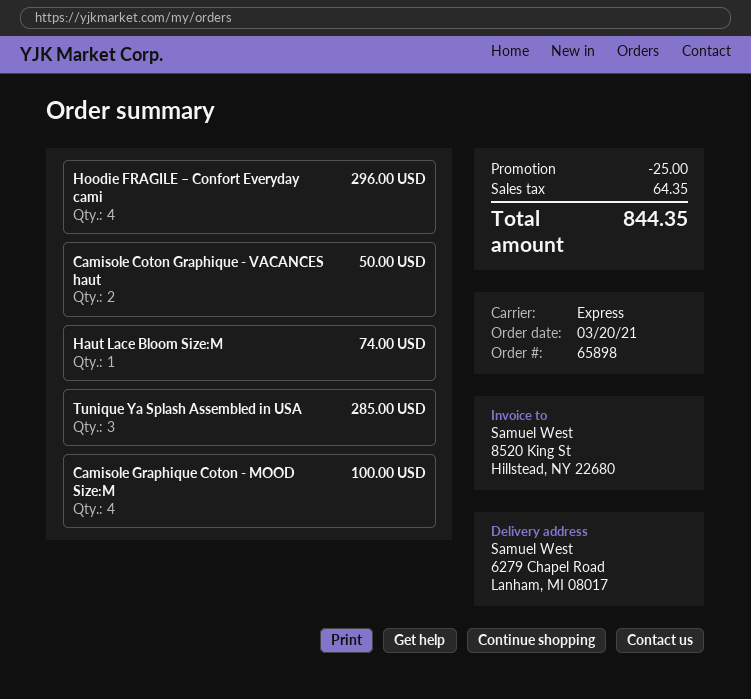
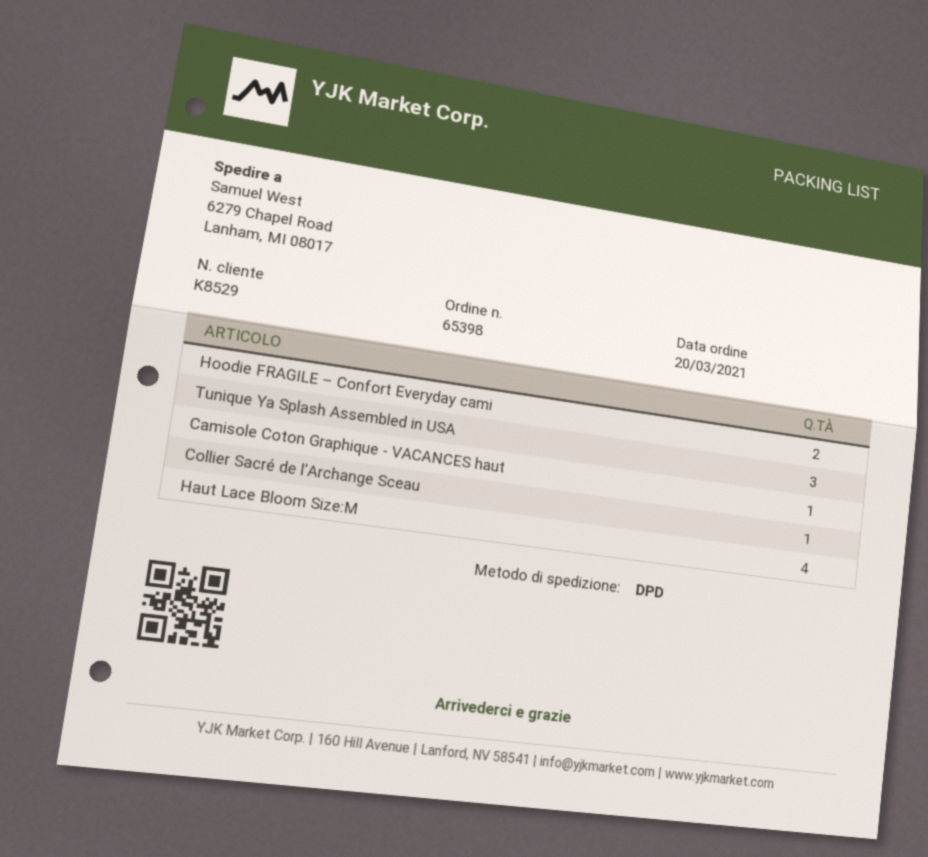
order number: 65898 -> 65398
shipping method: express -> DPD
Hoodie FRAGILE – Confort Everyday cami: 4 -> 2
Camisole Coton Graphique - VACANCES haut: 2 -> 1
Haut Lace Bloom Size:M: 1 -> 4
Camisole Graphique Coton - MOOD Size:M: 4 -> none
Collier Sacré de l'Archange Sceau: none -> 1

